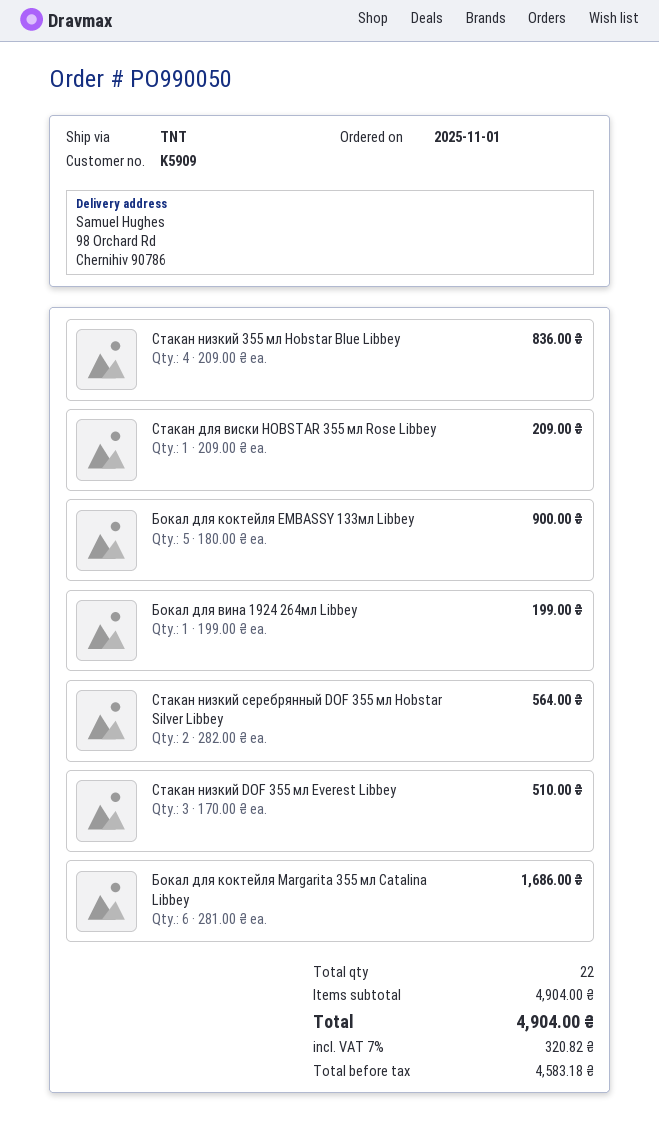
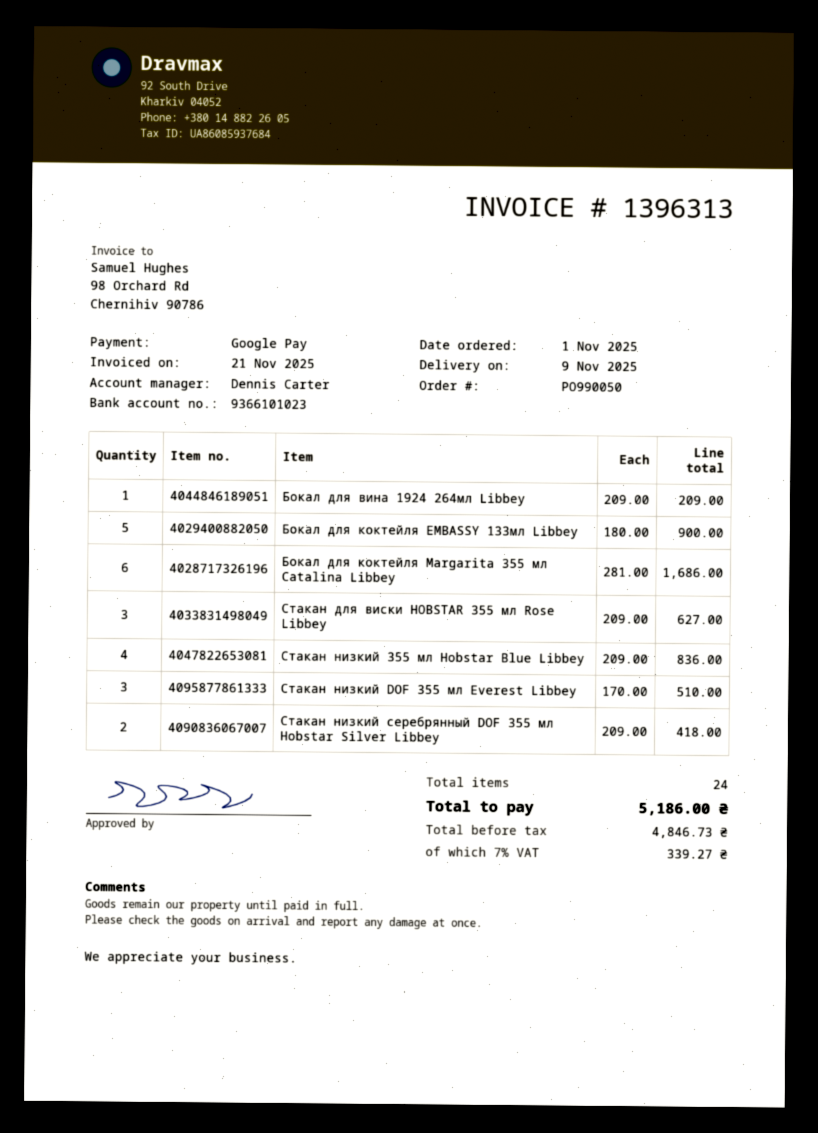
Стакан для виски HOBSTAR 355 мл Rose Libbey: 1 x 209.00 = 209.00 -> 3 x 209.00 = 627.00
Бокал для вина 1924 264мл Libbey: 1 x 199.00 = 199.00 -> 1 x 209.00 = 209.00
Стакан низкий серебрянный DOF 355 мл Hobstar Silver Libbey: 2 x 282.00 = 564.00 -> 2 x 209.00 = 418.00
total quantity: 22 -> 24
net: 4583.18 -> 4846.73
tax: 7% = 320.82 -> 7% = 339.27
total: 4904.00 -> 5186.00

